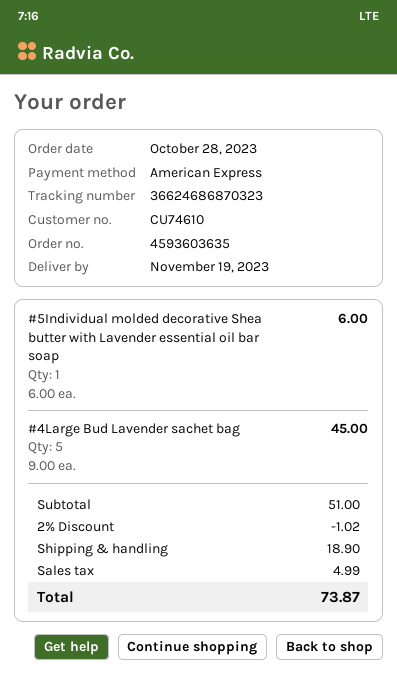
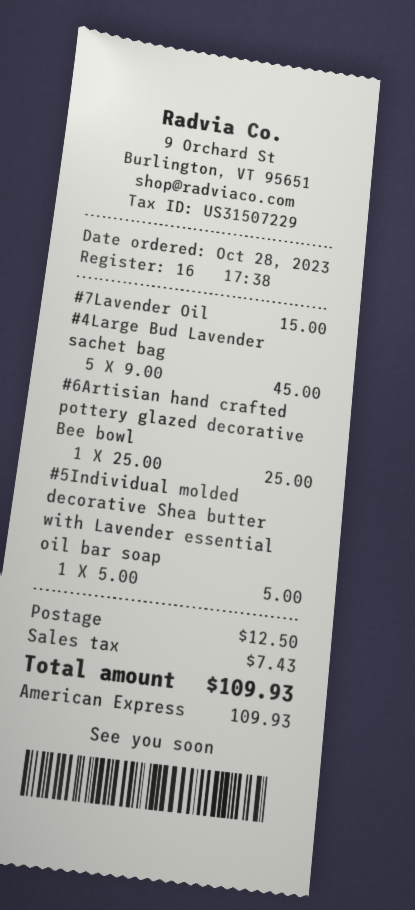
#5Individual molded decorative Shea butter with Lavender essential oil bar soap: 1 x 6.00 = 6.00 -> 1 x 5.00 = 5.00
#7Lavender Oil: none -> 1 x 15.00 = 15.00
#6Artisian hand crafted pottery glazed decorative Bee bowl: none -> 1 x 25.00 = 25.00
discount: 2% = 1.02 -> none
shipping: 18.90 -> 12.50
tax: 4.99 -> 7.43
total: 73.87 -> 109.93

